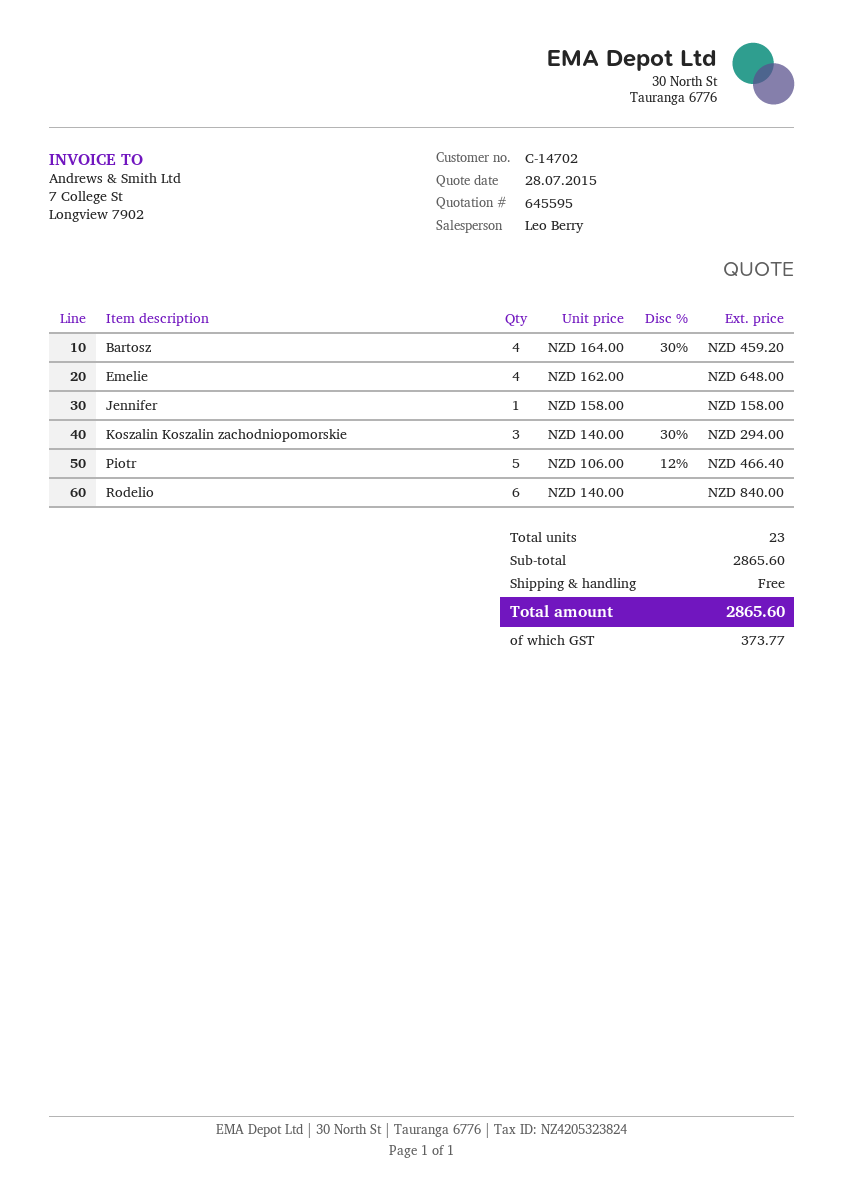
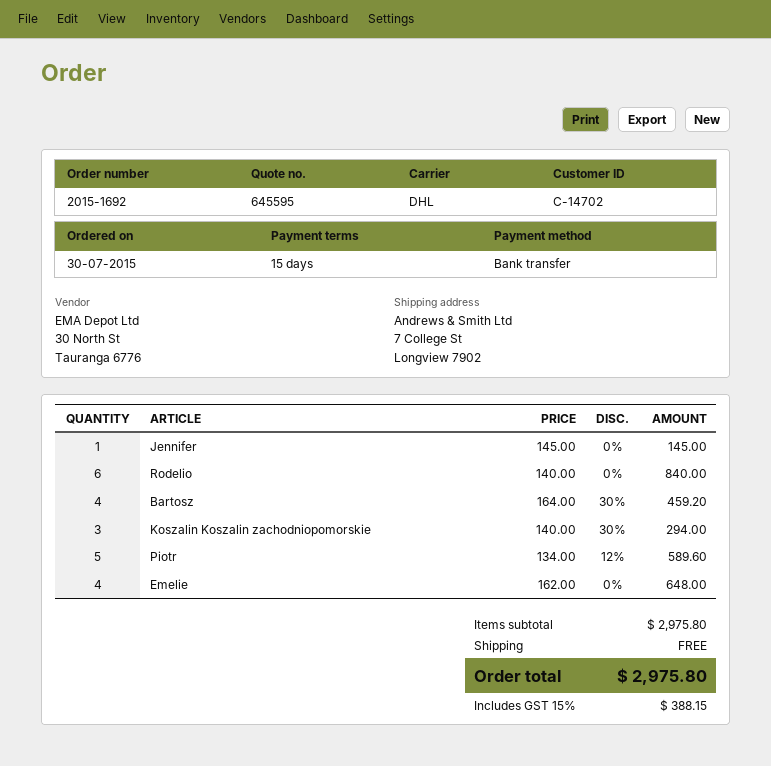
Jennifer: 1 x 158.00 = 158.00 -> 1 x 145.00 = 145.00
Piotr: 5 x 106.00 - 12% = 466.40 -> 5 x 134.00 - 12% = 589.60
subtotal: 2865.60 -> 2975.80
tax: 373.77 -> 388.15
total: 2865.60 -> 2975.80

